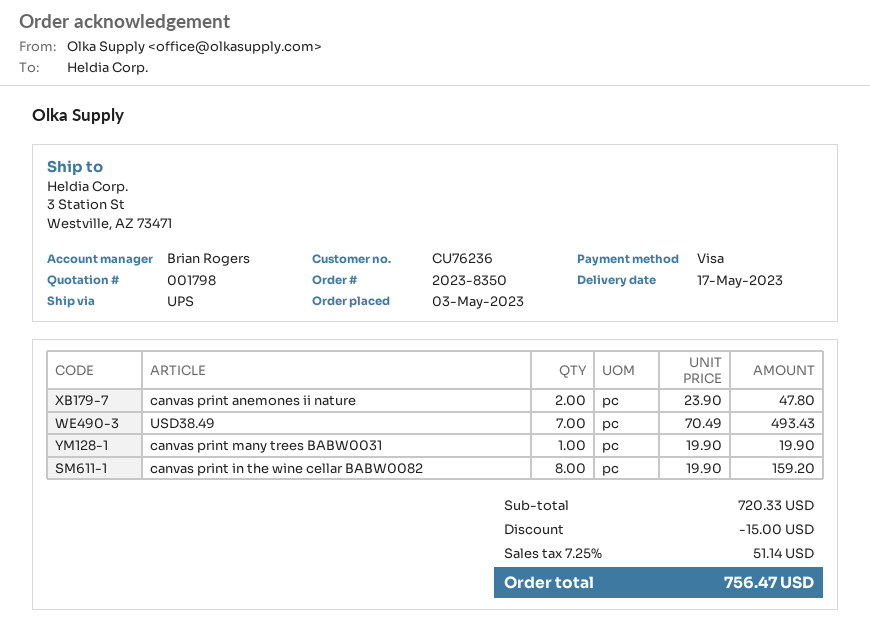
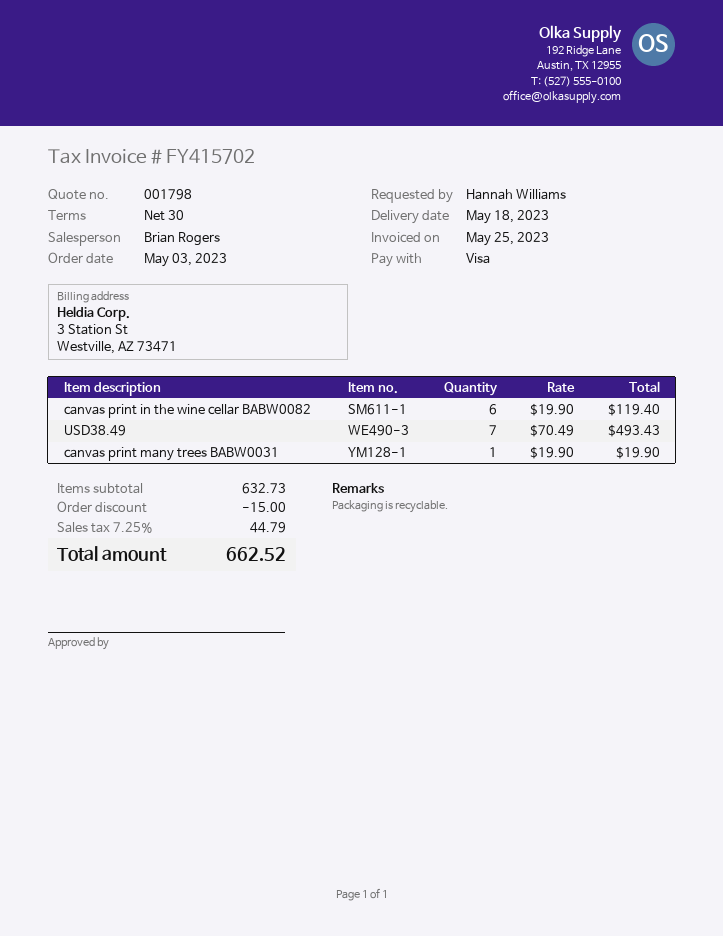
delivery date: 2023-05-17 -> 2023-05-18
canvas print anemones ii nature: 2 x 23.90 = 47.80 -> none
canvas print in the wine cellar BABW0082: 8 x 19.90 = 159.20 -> 6 x 19.90 = 119.40
subtotal: 720.33 -> 632.73
tax: 7.25% = 51.14 -> 7.25% = 44.79
total: 756.47 -> 662.52

